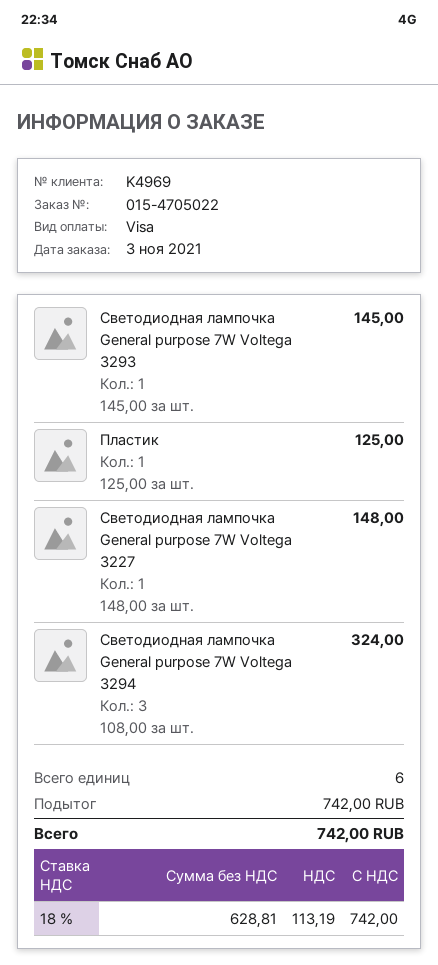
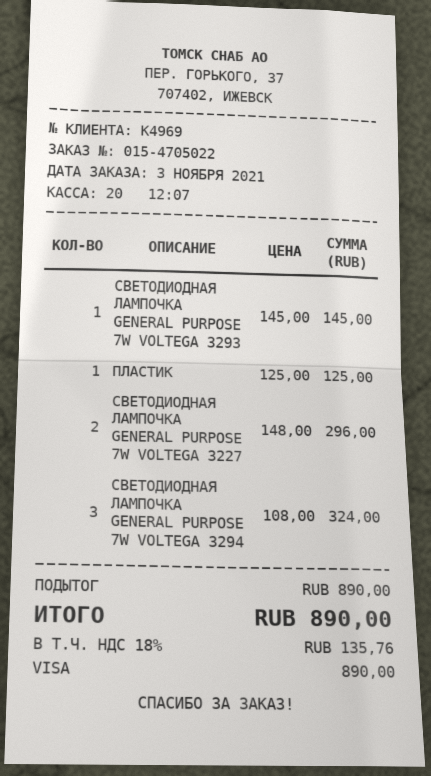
Светодиодная лампочка General purpose 7W Voltega 3227: 1 x 148.00 = 148.00 -> 2 x 148.00 = 296.00
subtotal: 742.00 -> 890.00
tax: 18% = 113.19 -> 18% = 135.76
total: 742.00 -> 890.00

